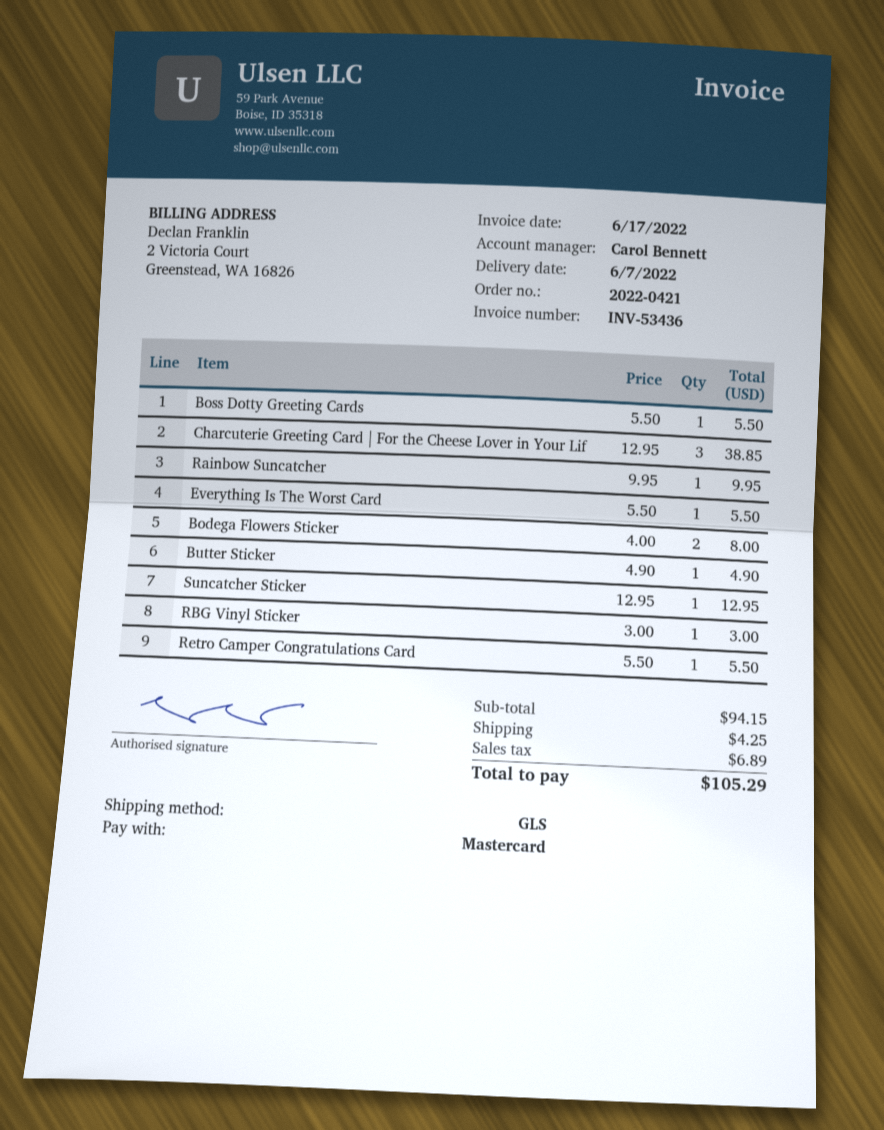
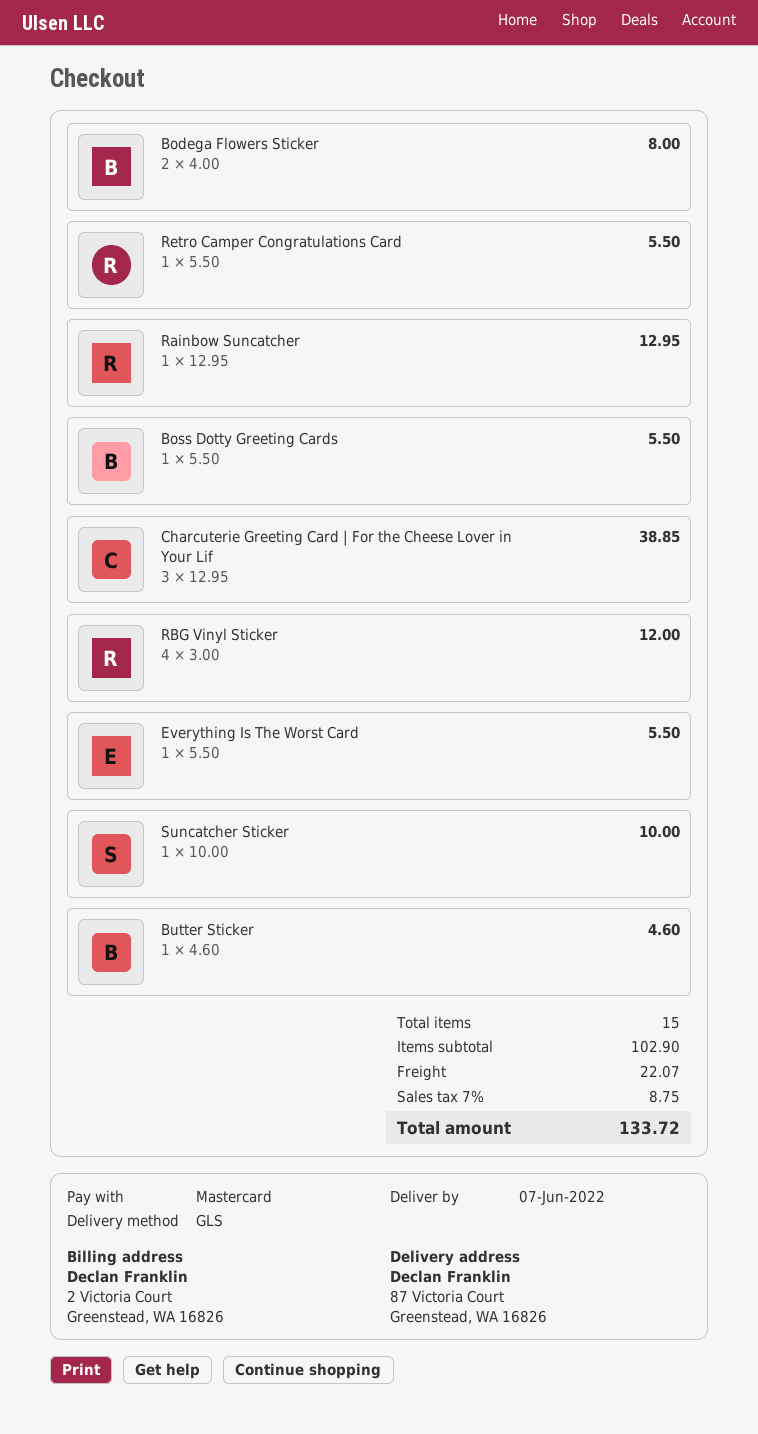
Rainbow Suncatcher: 1 x 9.95 = 9.95 -> 1 x 12.95 = 12.95
Butter Sticker: 1 x 4.90 = 4.90 -> 1 x 4.60 = 4.60
Suncatcher Sticker: 1 x 12.95 = 12.95 -> 1 x 10.00 = 10.00
RBG Vinyl Sticker: 1 x 3.00 = 3.00 -> 4 x 3.00 = 12.00
subtotal: 94.15 -> 102.90
shipping: 4.25 -> 22.07
tax: 6.89 -> 8.75
total: 105.29 -> 133.72

